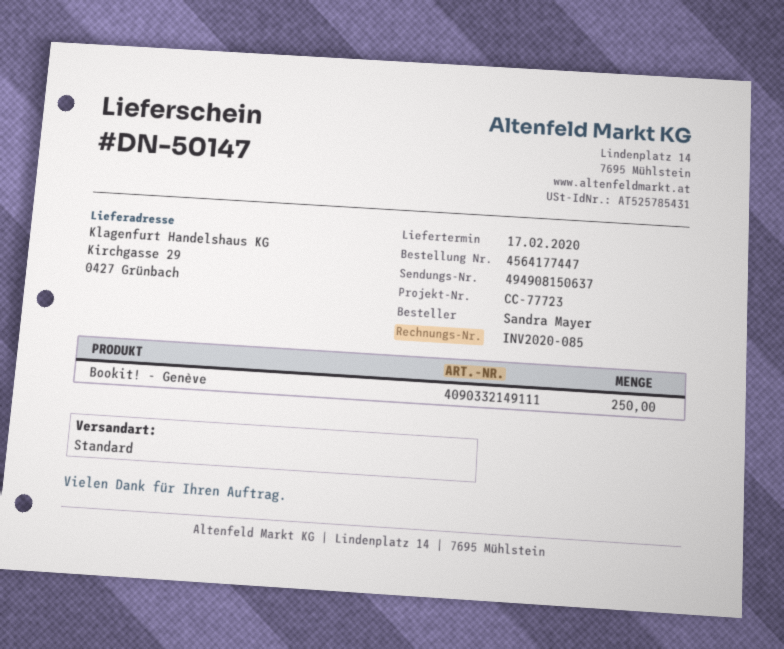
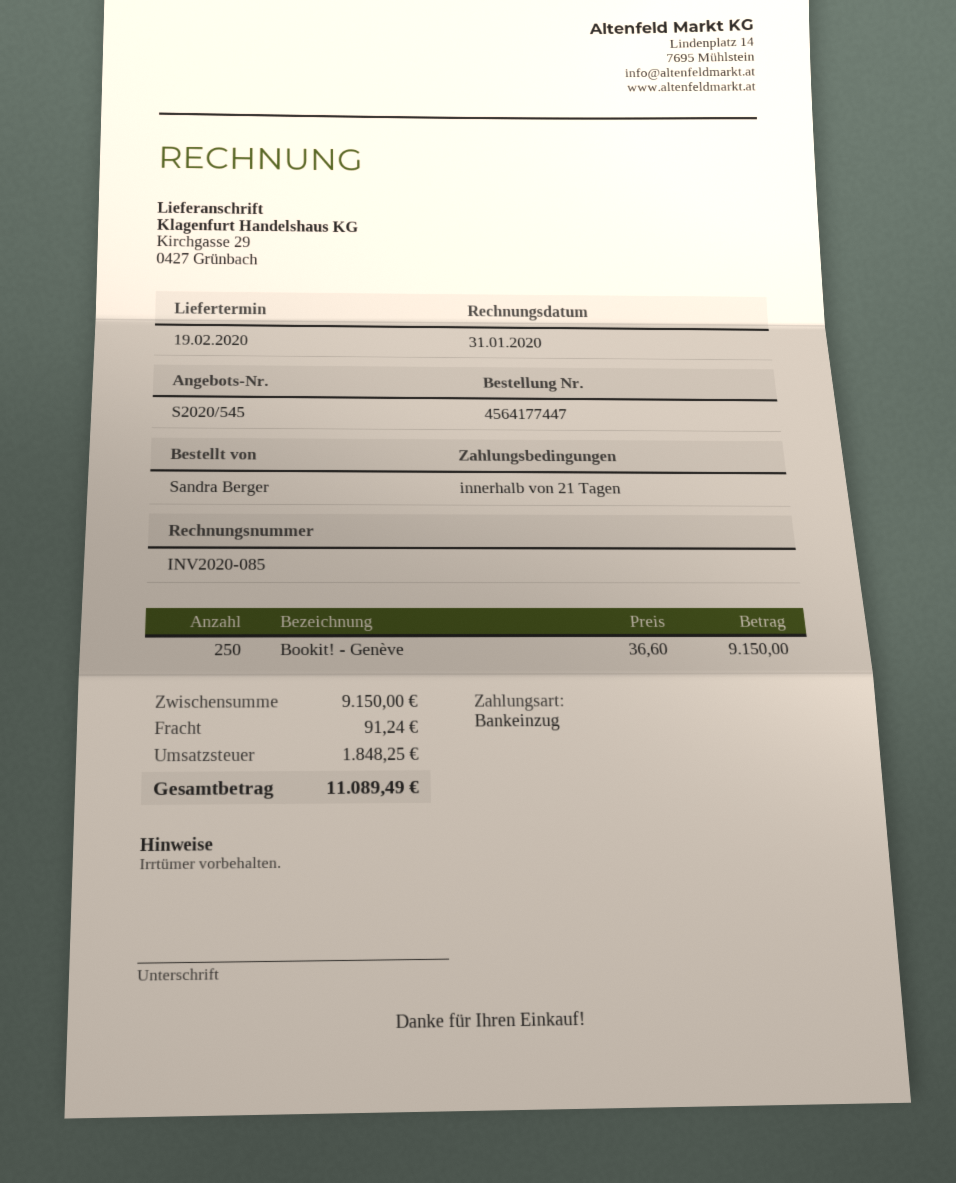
delivery date: 2020-02-17 -> 2020-02-19
ordered by: Sandra Mayer -> Sandra Berger

